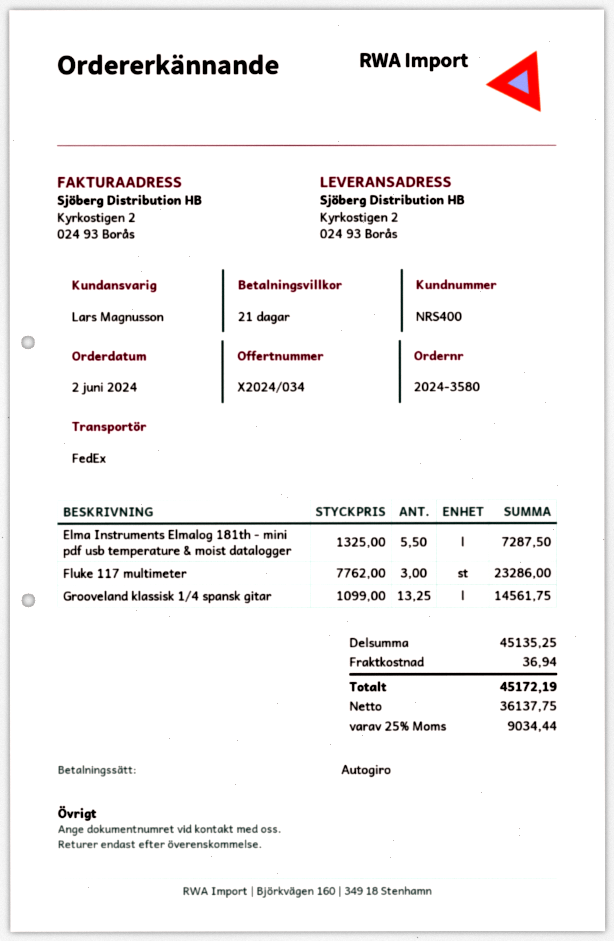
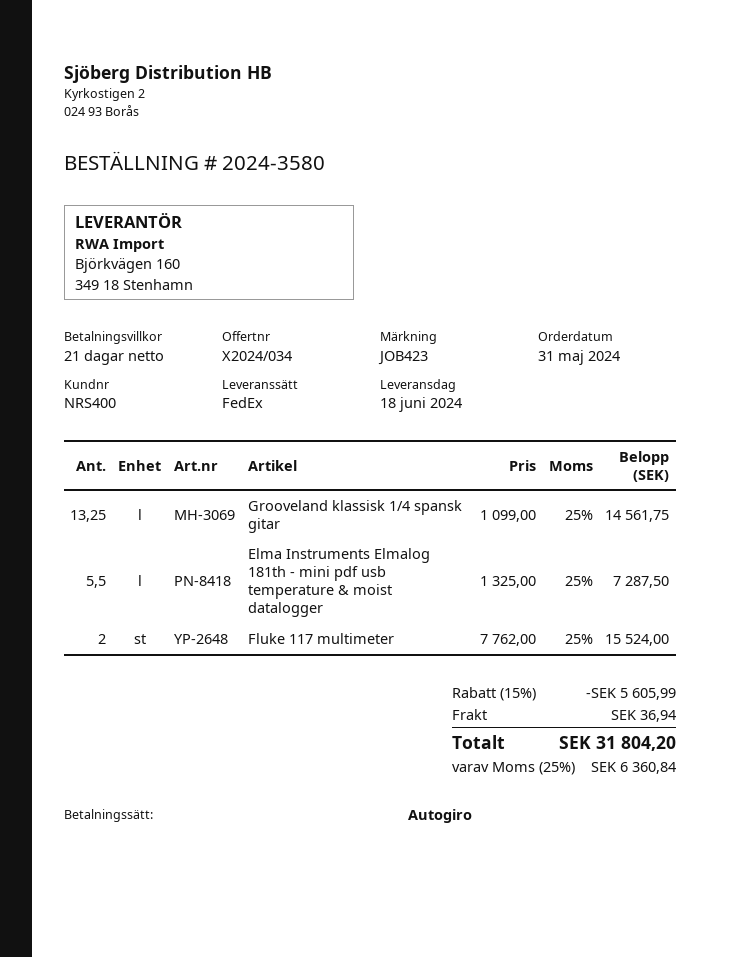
order date: 2024-06-02 -> 2024-05-31
Fluke 117 multimeter: 3 x 7762.00 = 23286.00 -> 2 x 7762.00 = 15524.00
discount: none -> 15% = 5605.99
tax: 25% = 9034.44 -> 25% = 6360.84
total: 45172.19 -> 31804.20

